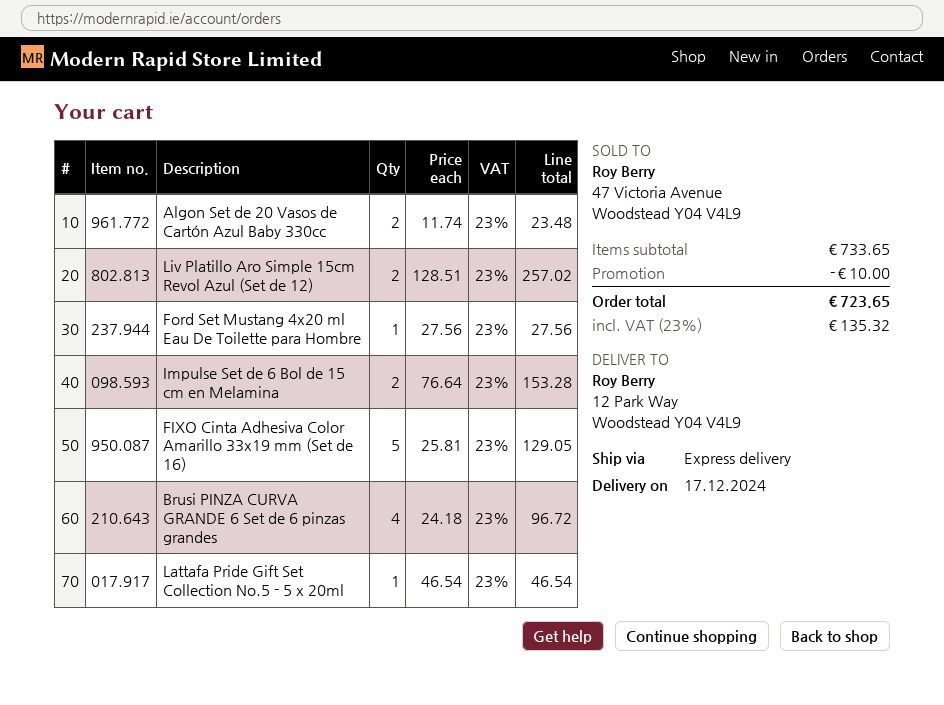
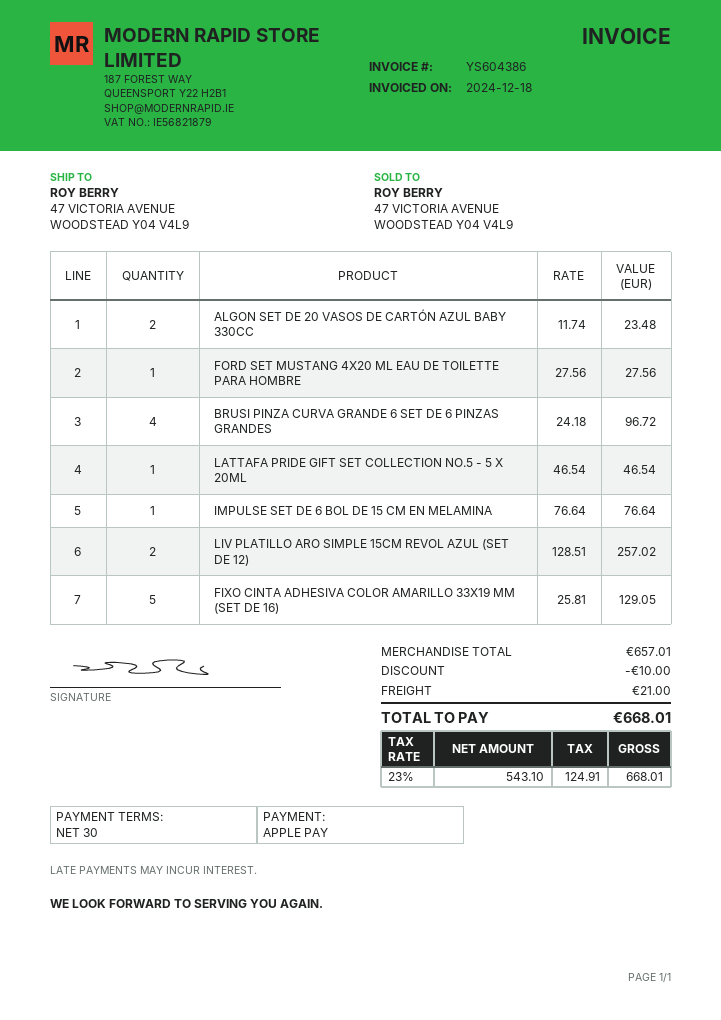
ship to: 12 Park Way, Woodstead Y04 V4L9 -> 47 VICTORIA AVENUE, WOODSTEAD Y04 V4L9
Impulse Set de 6 Bol de 15 cm en Melamina: 2 x 76.64 = 153.28 -> 1 x 76.64 = 76.64
subtotal: 733.65 -> 657.01
shipping: none -> 21.00
tax: 23% = 135.32 -> 23% = 124.91
total: 723.65 -> 668.01

